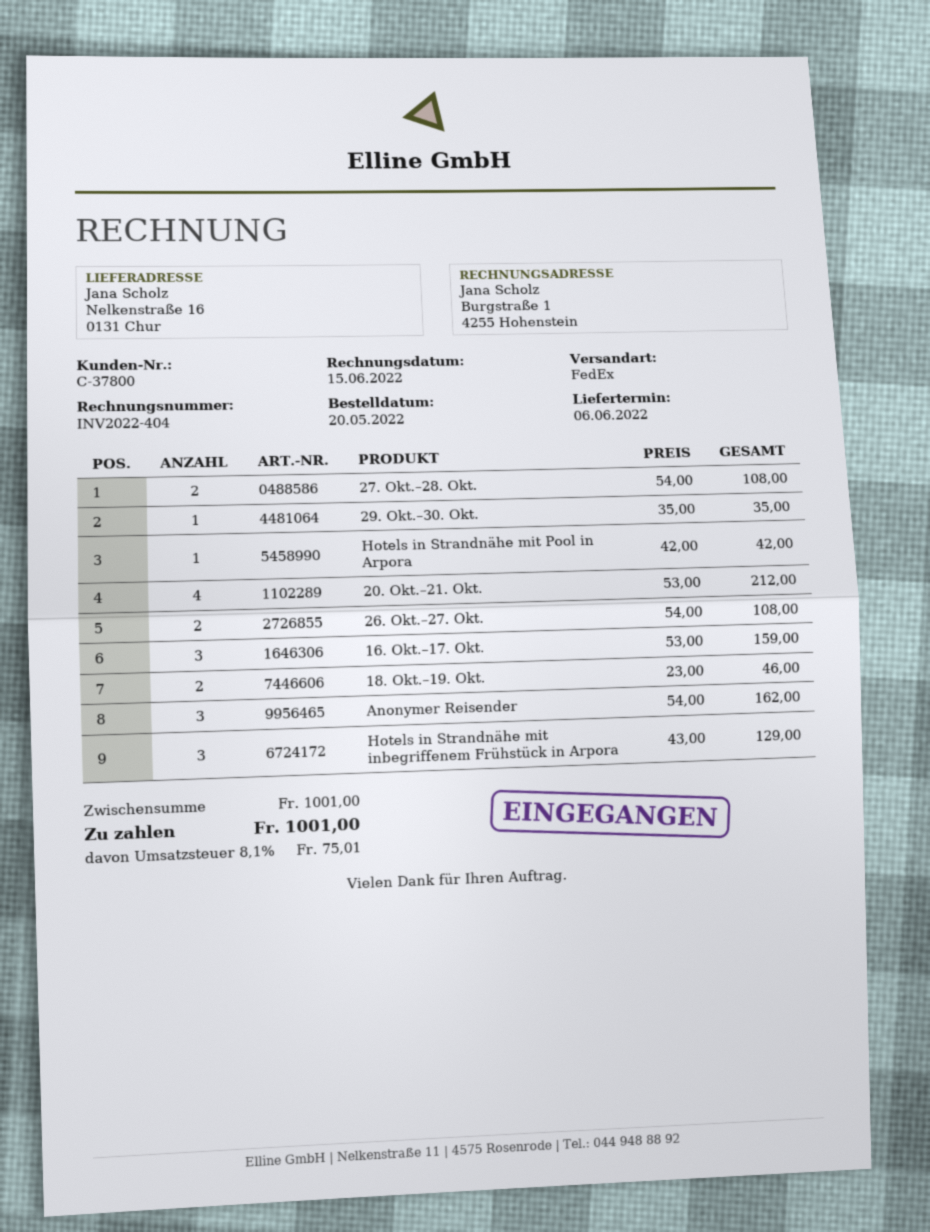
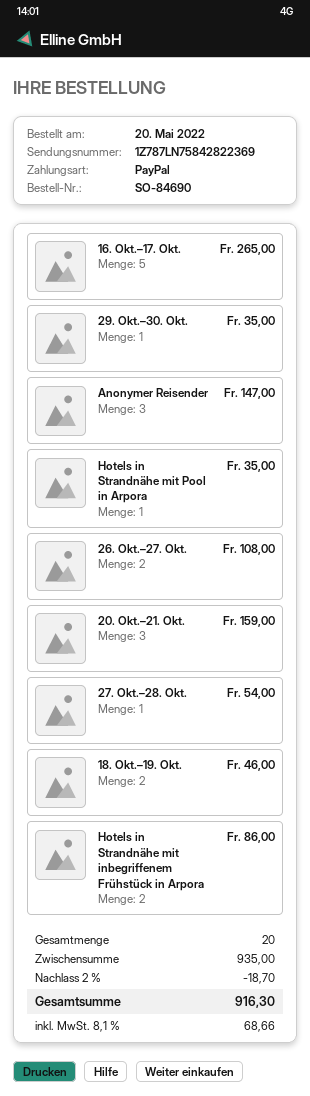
27. Okt.–28. Okt.: 2 for 108.00 -> 1 for 54.00
Hotels in Strandnähe mit Pool in Arpora: 1 for 42.00 -> 1 for 35.00
20. Okt.–21. Okt.: 4 for 212.00 -> 3 for 159.00
16. Okt.–17. Okt.: 3 for 159.00 -> 5 for 265.00
Anonymer Reisender: 3 for 162.00 -> 3 for 147.00
Hotels in Strandnähe mit inbegriffenem Frühstück in Arpora: 3 for 129.00 -> 2 for 86.00
subtotal: 1001.00 -> 935.00
discount: none -> 2% = 18.70
tax: 8.1% = 75.01 -> 8.1% = 68.66
total: 1001.00 -> 916.30

